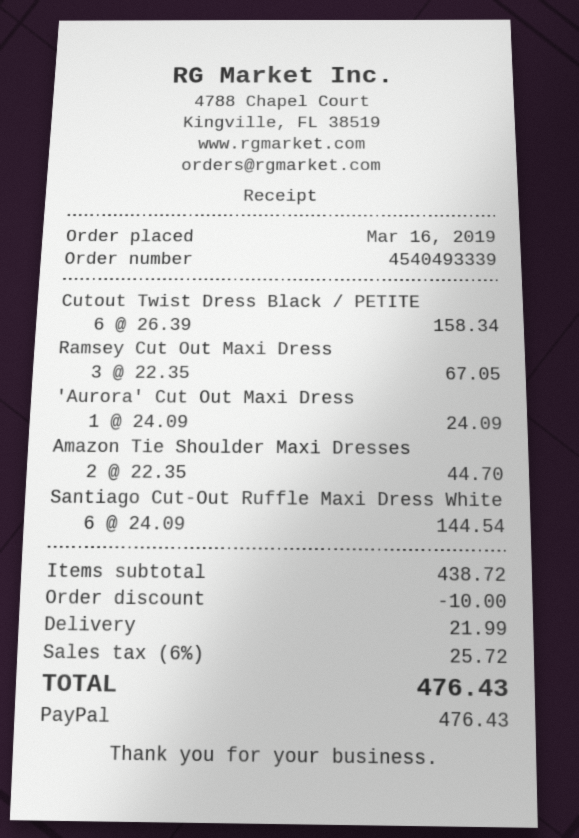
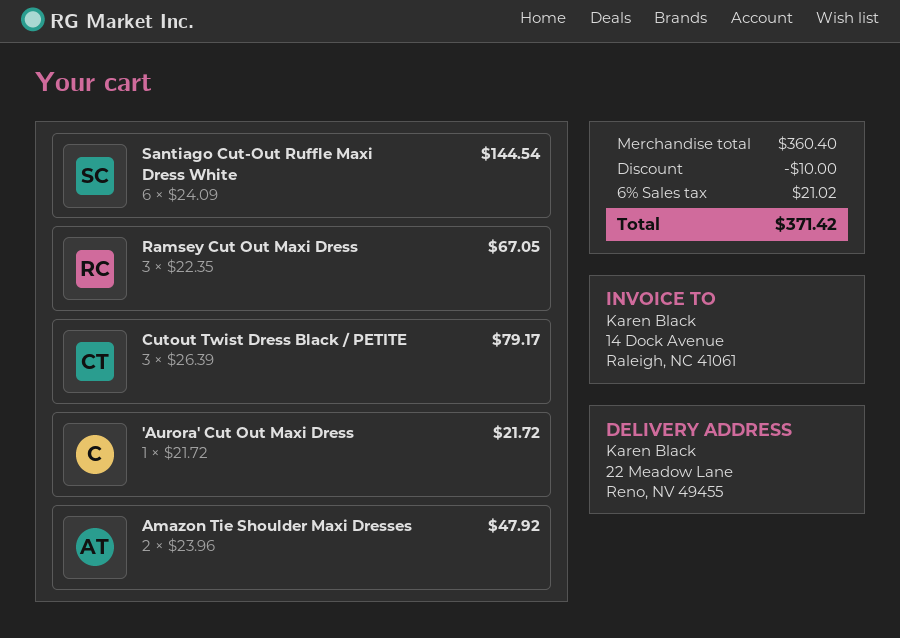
Cutout Twist Dress Black / PETITE: 6 x 26.39 = 158.34 -> 3 x 26.39 = 79.17
'Aurora' Cut Out Maxi Dress: 1 x 24.09 = 24.09 -> 1 x 21.72 = 21.72
Amazon Tie Shoulder Maxi Dresses: 2 x 22.35 = 44.70 -> 2 x 23.96 = 47.92
subtotal: 438.72 -> 360.40
shipping: 21.99 -> none
tax: 6% = 25.72 -> 6% = 21.02
total: 476.43 -> 371.42

